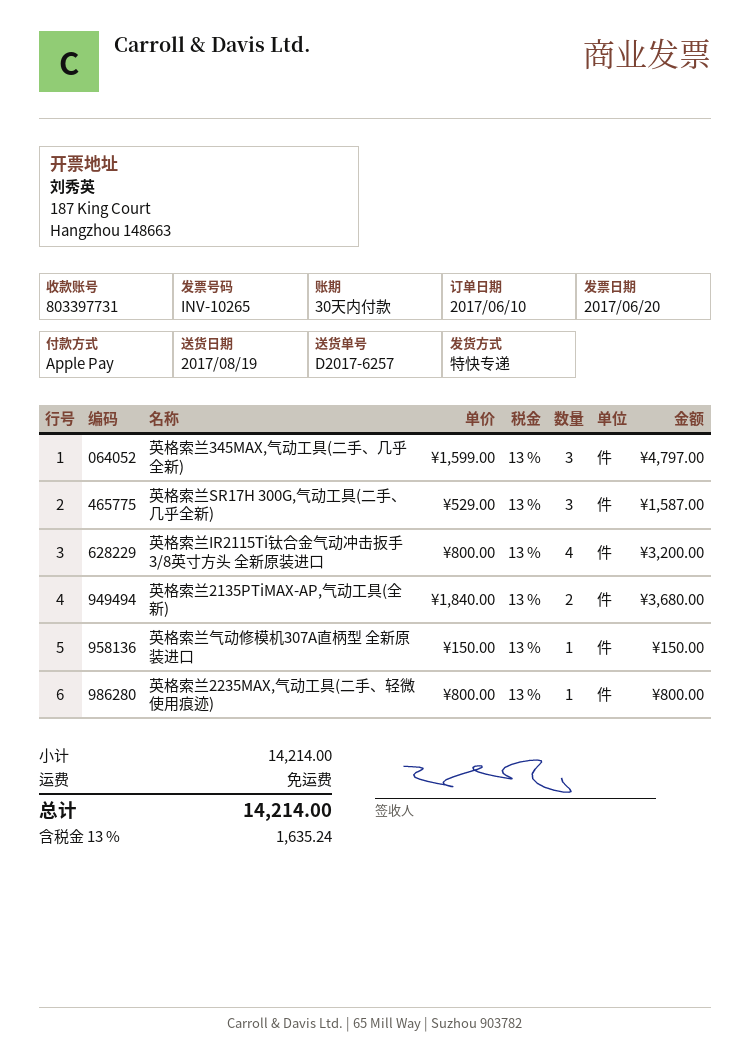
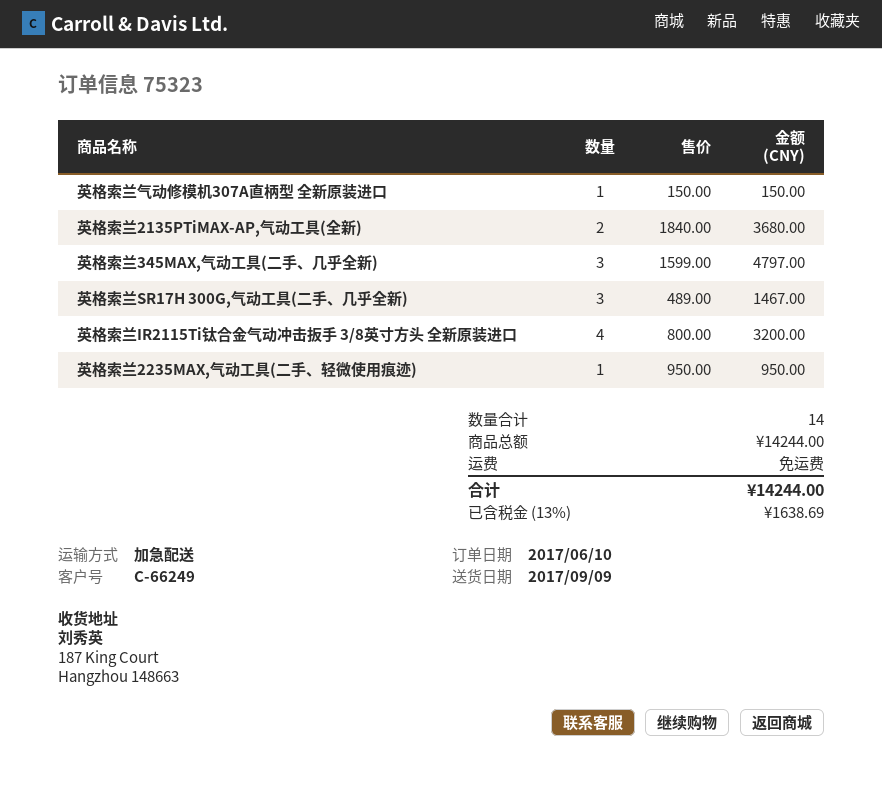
delivery date: 2017-08-19 -> 2017-09-09
英格索兰SR17H 300G,气动工具(二手、几乎全新): 3 x 529.00 = 1587.00 -> 3 x 489.00 = 1467.00
英格索兰2235MAX,气动工具(二手、轻微使用痕迹): 1 x 800.00 = 800.00 -> 1 x 950.00 = 950.00
subtotal: 14214.00 -> 14244.00
tax: 13% = 1635.24 -> 13% = 1638.69
total: 14214.00 -> 14244.00

